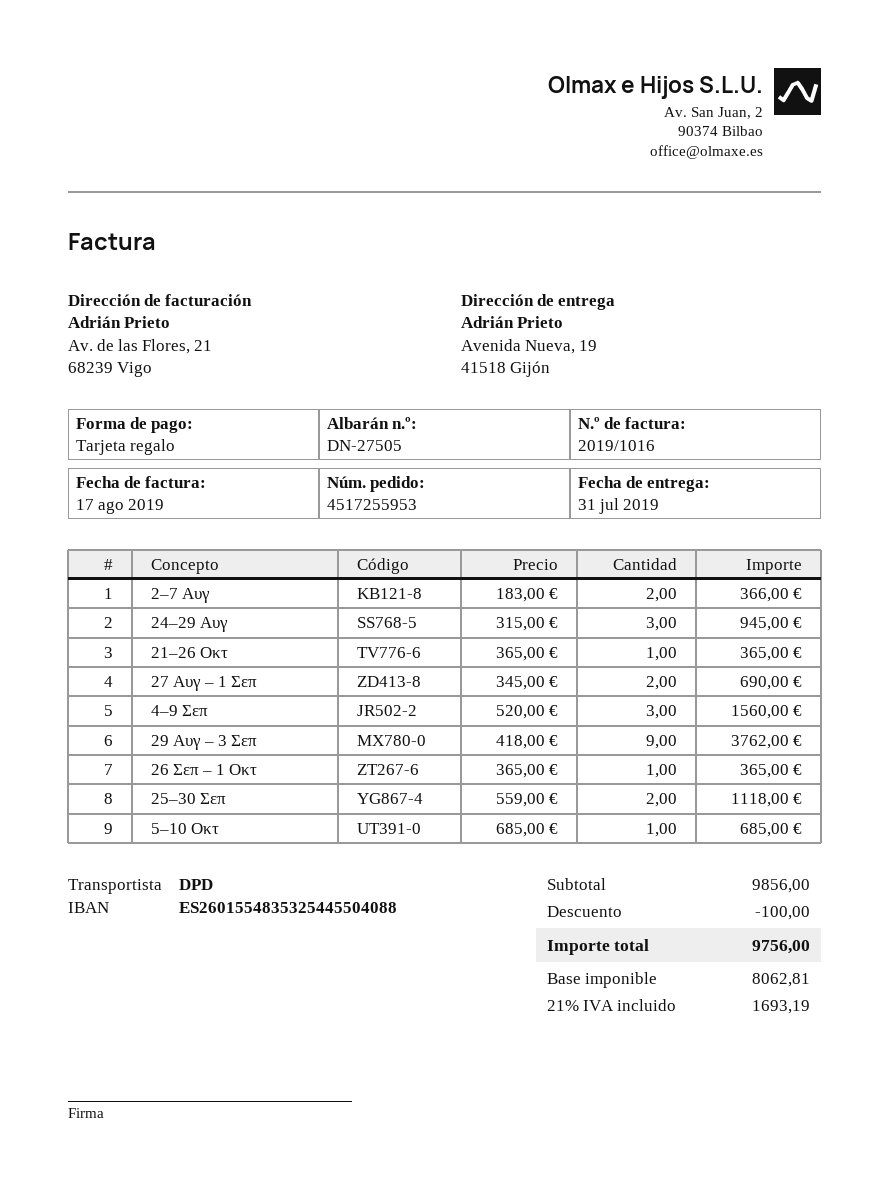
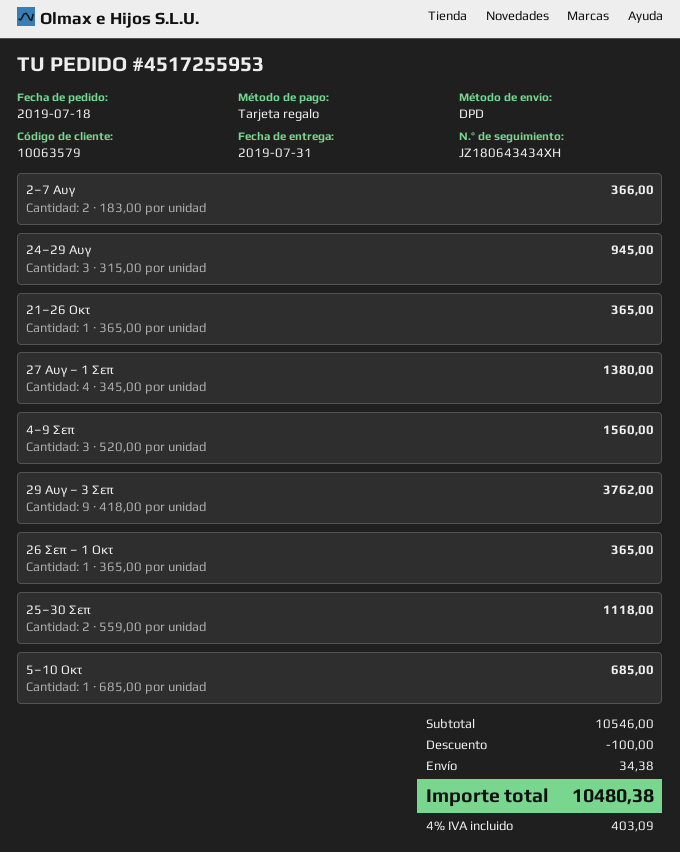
27 Αυγ – 1 Σεπ: 2 x 345.00 = 690.00 -> 4 x 345.00 = 1380.00
subtotal: 9856.00 -> 10546.00
shipping: none -> 34.38
tax: 21% = 1693.19 -> 4% = 403.09
total: 9756.00 -> 10480.38

